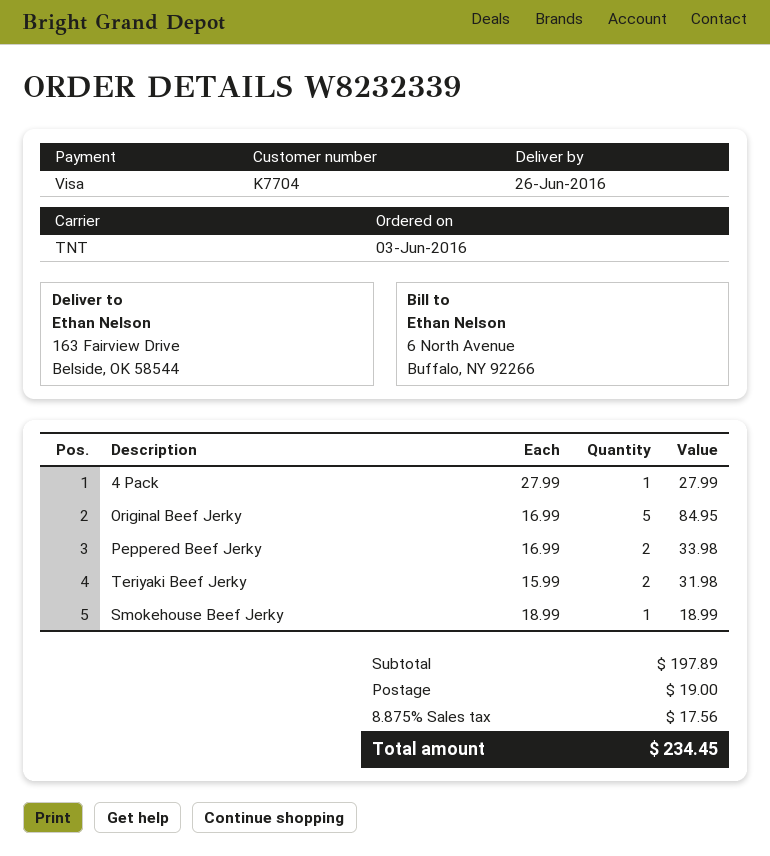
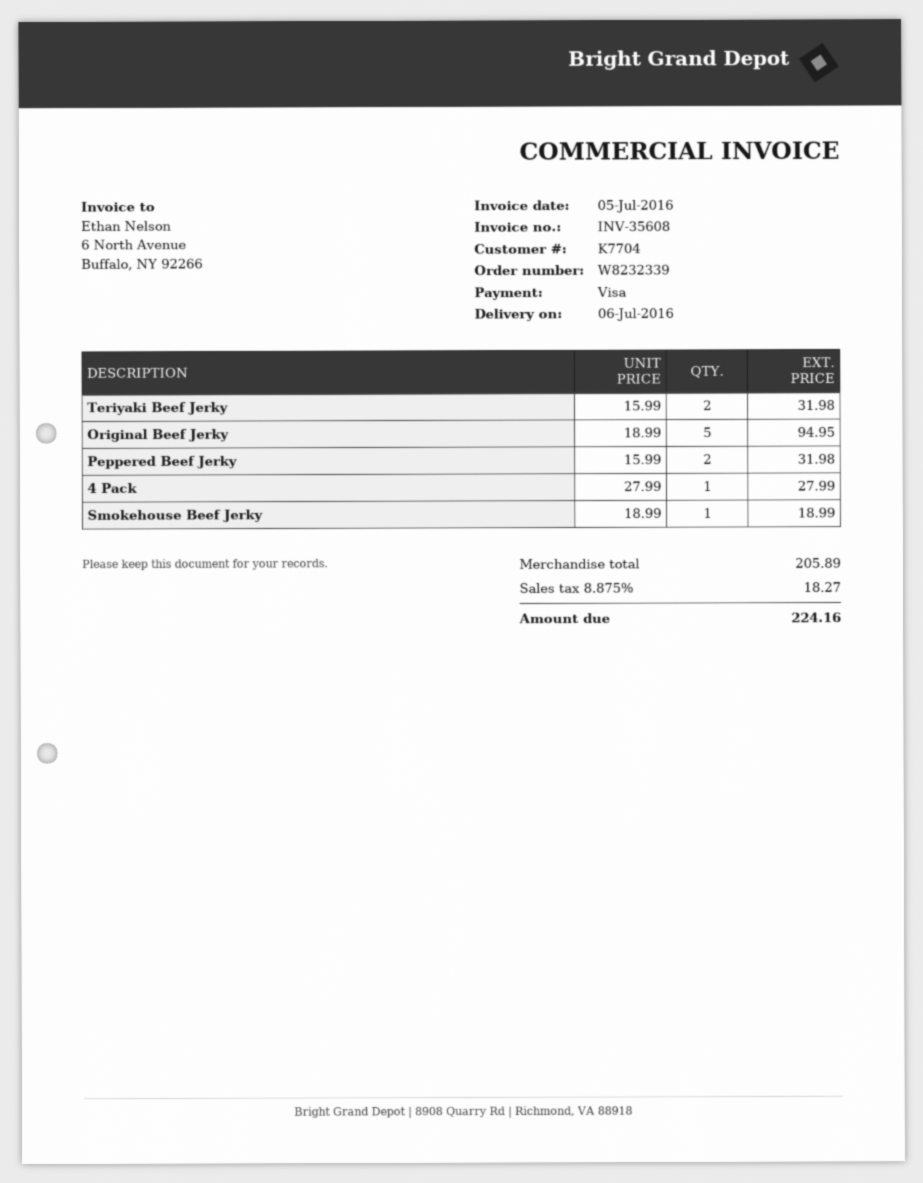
delivery date: 2016-06-26 -> 2016-07-06
Original Beef Jerky: 5 x 16.99 = 84.95 -> 5 x 18.99 = 94.95
Peppered Beef Jerky: 2 x 16.99 = 33.98 -> 2 x 15.99 = 31.98
subtotal: 197.89 -> 205.89
shipping: 19.00 -> none
tax: 8.875% = 17.56 -> 8.875% = 18.27
total: 234.45 -> 224.16

